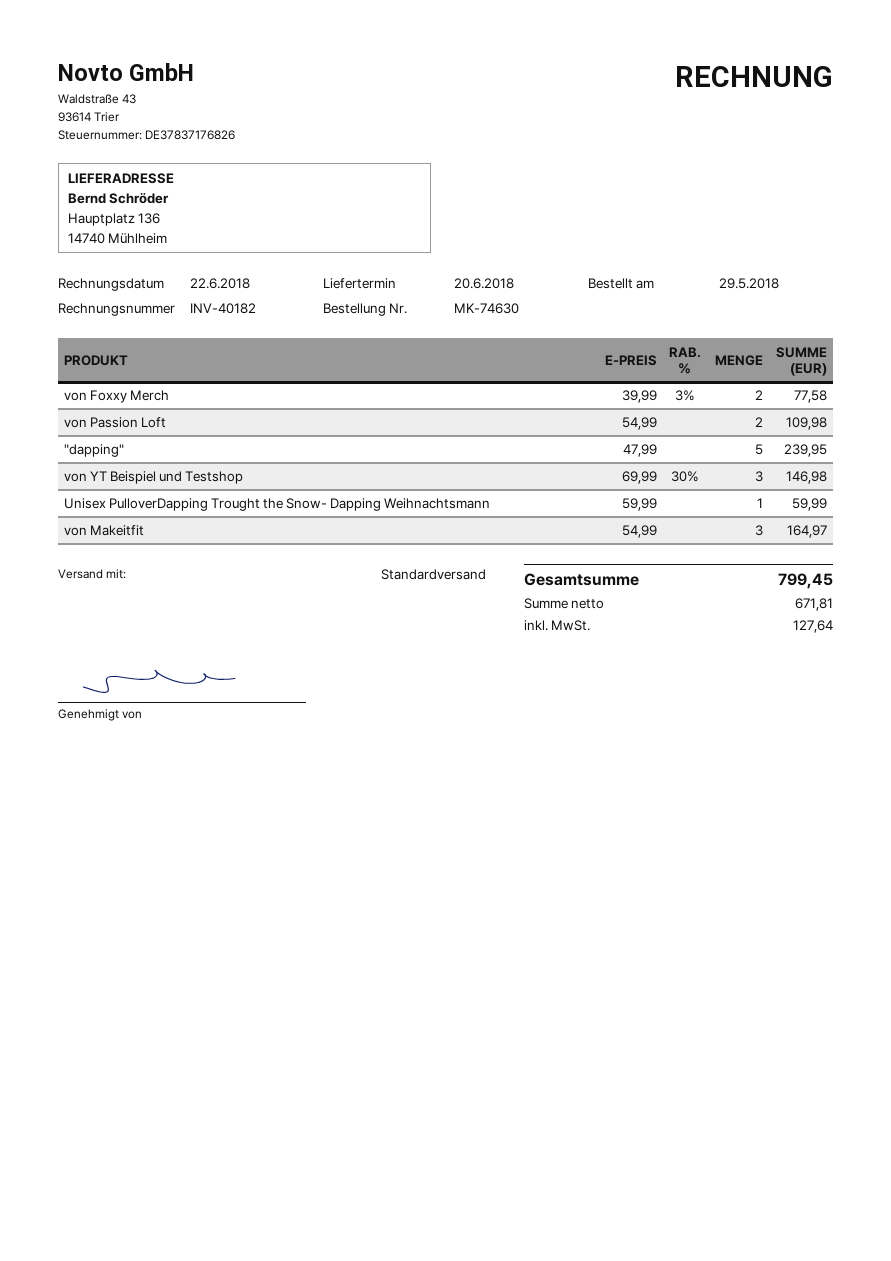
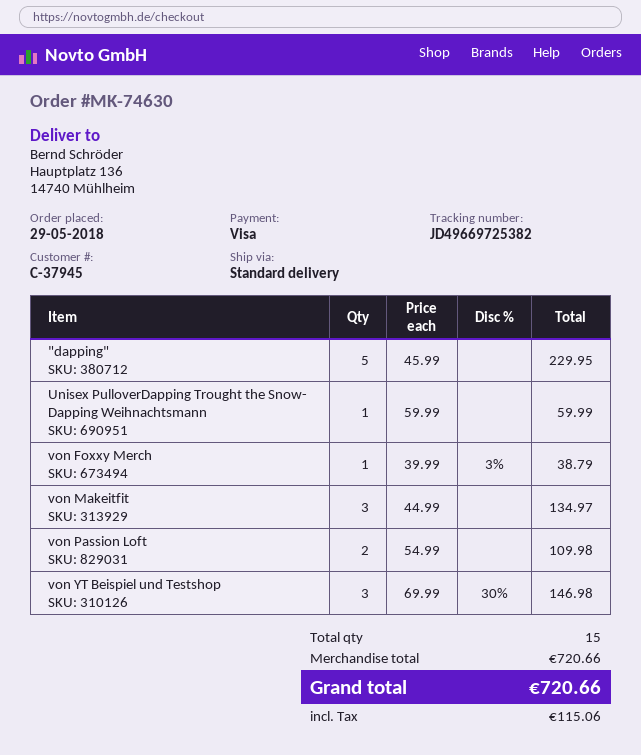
von Foxxy Merch: 2 x 39.99 - 3% = 77.58 -> 1 x 39.99 - 3% = 38.79
"dapping": 5 x 47.99 = 239.95 -> 5 x 45.99 = 229.95
von Makeitfit: 3 x 54.99 = 164.97 -> 3 x 44.99 = 134.97
tax: 127.64 -> 115.06
total: 799.45 -> 720.66

